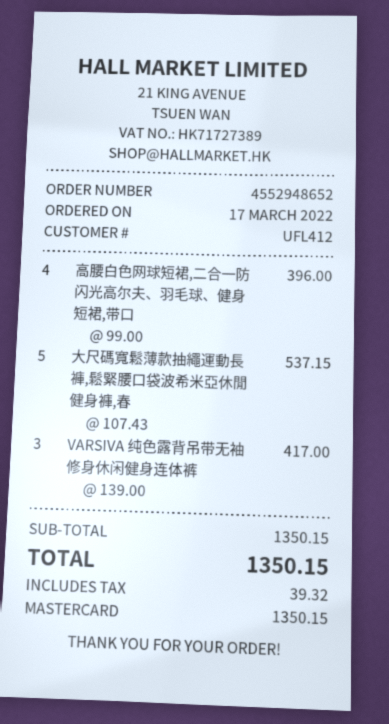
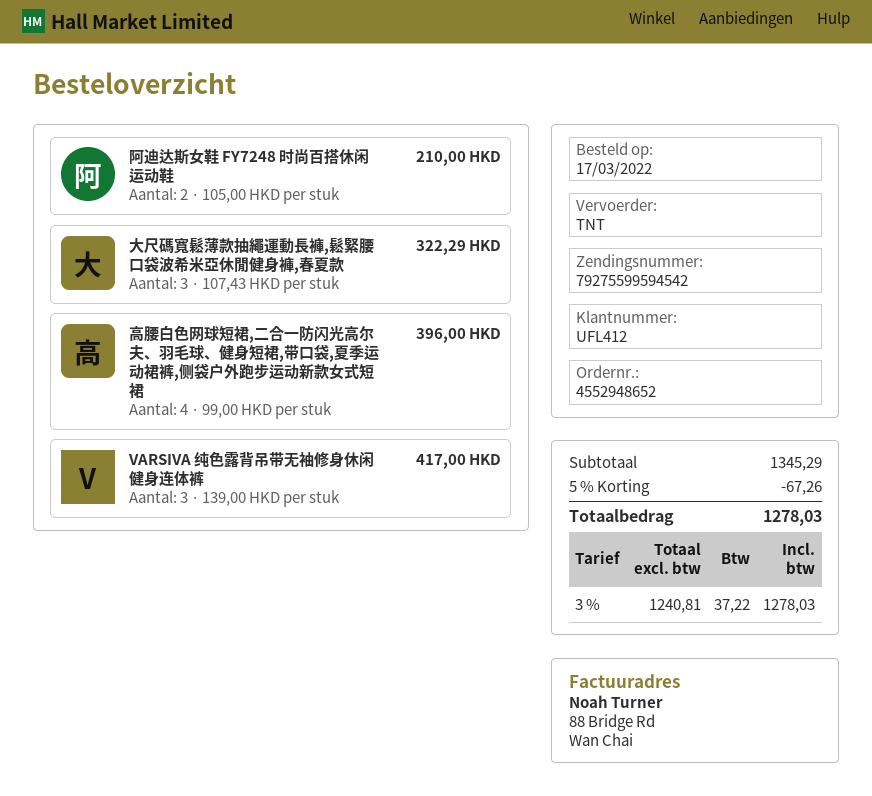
大尺碼寬鬆薄款抽繩運動長褲,鬆緊腰口袋波希米亞休閒健身褲,春: 5 x 107.43 = 537.15 -> 3 x 107.43 = 322.29
阿迪达斯女鞋 FY7248 时尚百搭休闲运动鞋: none -> 2 x 105.00 = 210.00
subtotal: 1350.15 -> 1345.29
discount: none -> 5% = 67.26
tax: 39.32 -> 37.22
total: 1350.15 -> 1278.03

